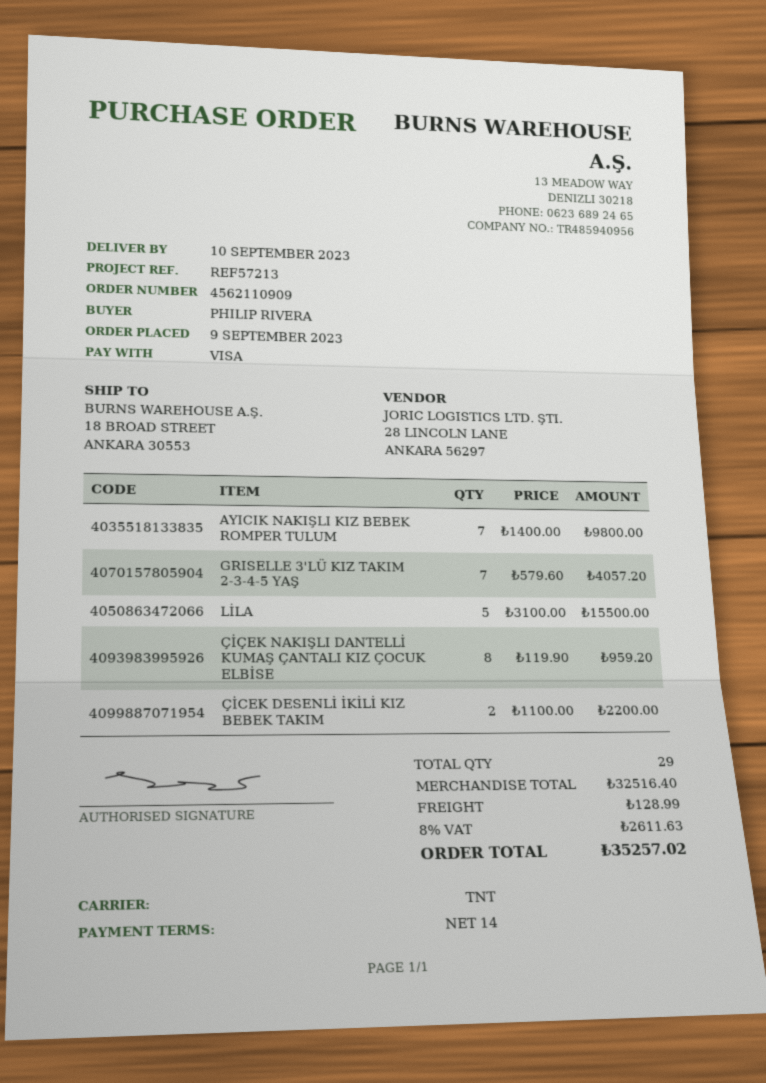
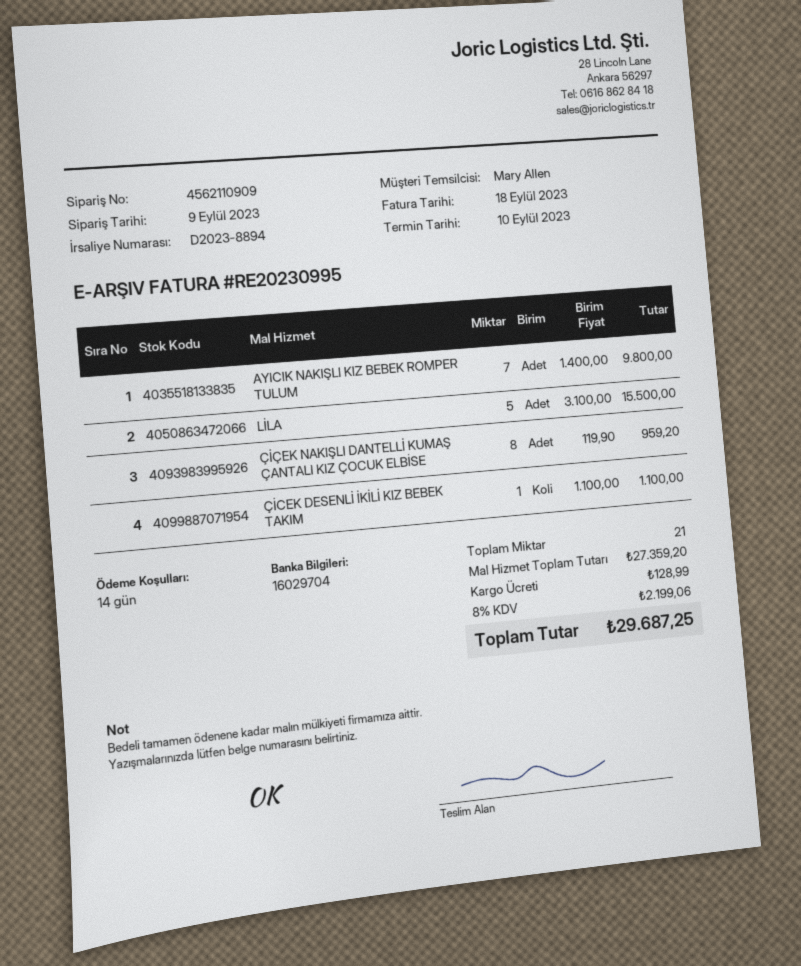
GRISELLE 3'LÜ KIZ TAKIM 2-3-4-5 YAŞ: 7 x 579.60 = 4057.20 -> none
ÇİCEK DESENLİ İKİLİ KIZ BEBEK TAKIM: 2 x 1100.00 = 2200.00 -> 1 x 1100.00 = 1100.00
total quantity: 29 -> 21
subtotal: 32516.40 -> 27359.20
tax: 8% = 2611.63 -> 8% = 2199.06
total: 35257.02 -> 29687.25

